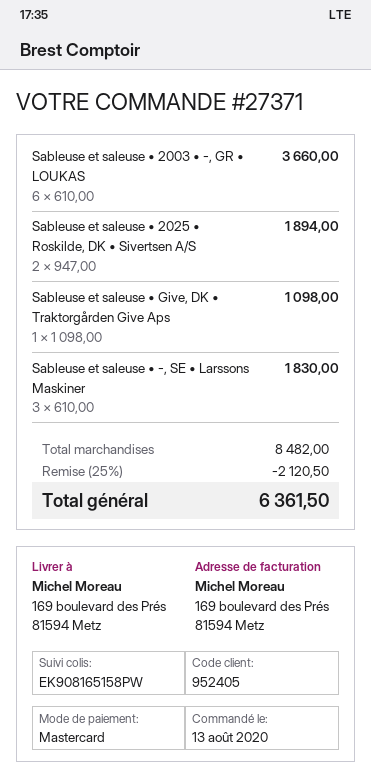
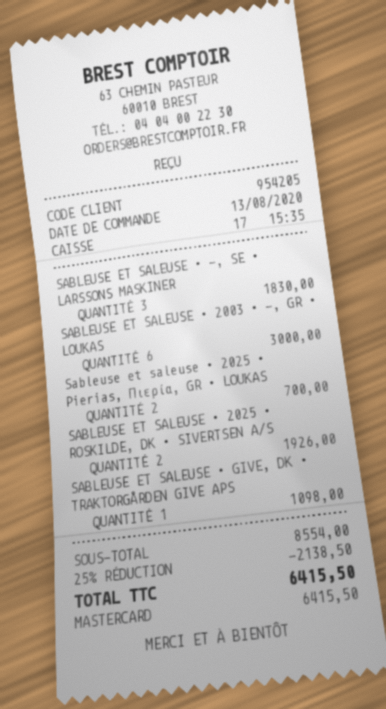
customer number: 952405 -> 954205
Sableuse et saleuse • 2003 • -, GR • LOUKAS: 6 for 3660.00 -> 6 for 3000.00
Sableuse et saleuse • 2025 • Roskilde, DK • Sivertsen A/S: 2 for 1894.00 -> 2 for 1926.00
Sableuse et saleuse • 2025 • Pierias, Πιερία, GR • LOUKAS: none -> 2 for 700.00
subtotal: 8482.00 -> 8554.00
discount: 25% = 2120.50 -> 25% = 2138.50
total: 6361.50 -> 6415.50

